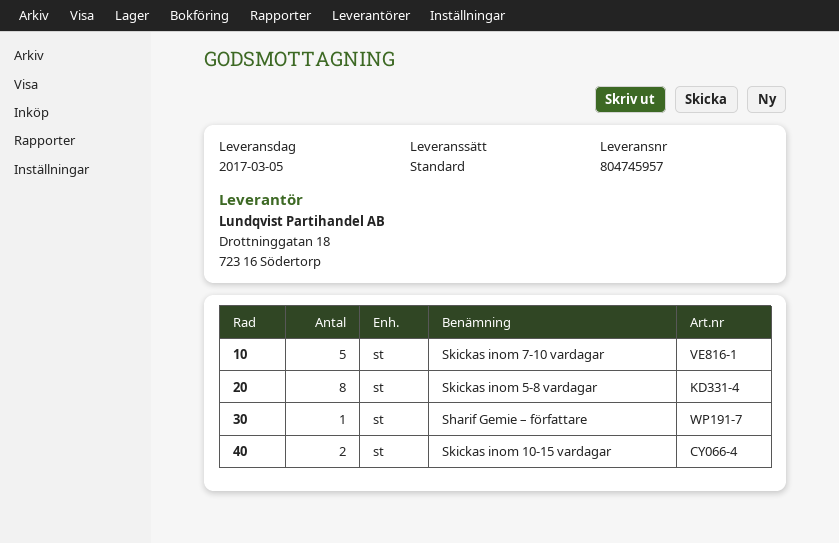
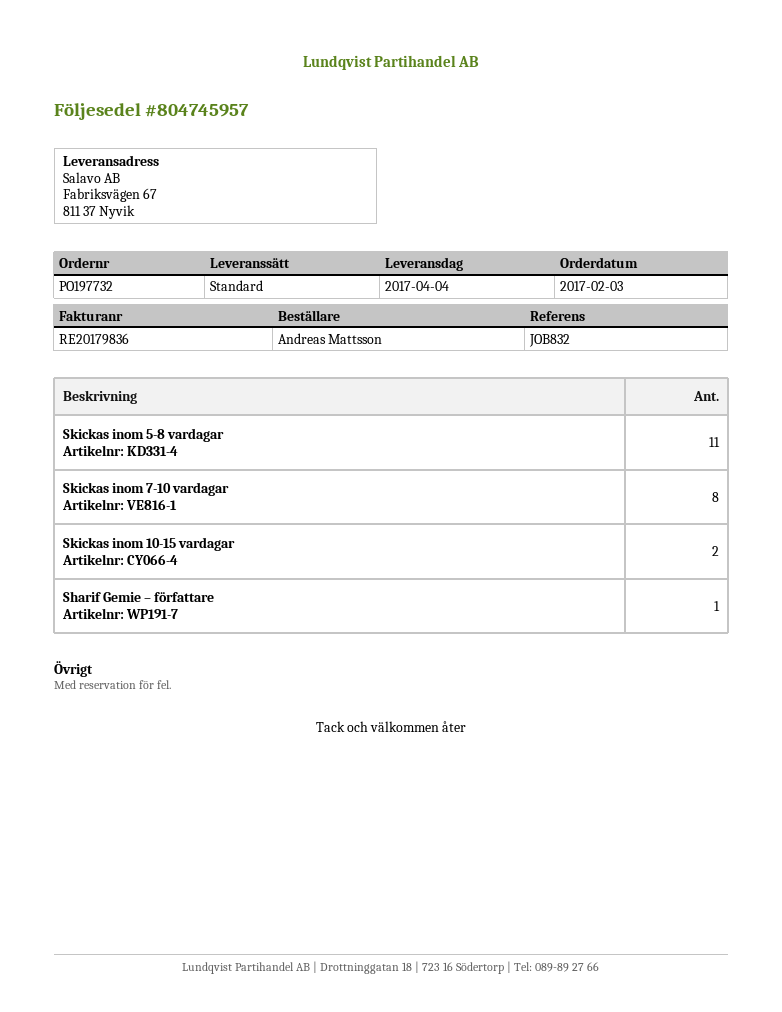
delivery date: 2017-03-05 -> 2017-04-04
Skickas inom 7-10 vardagar: 5 -> 8
Skickas inom 5-8 vardagar: 8 -> 11

